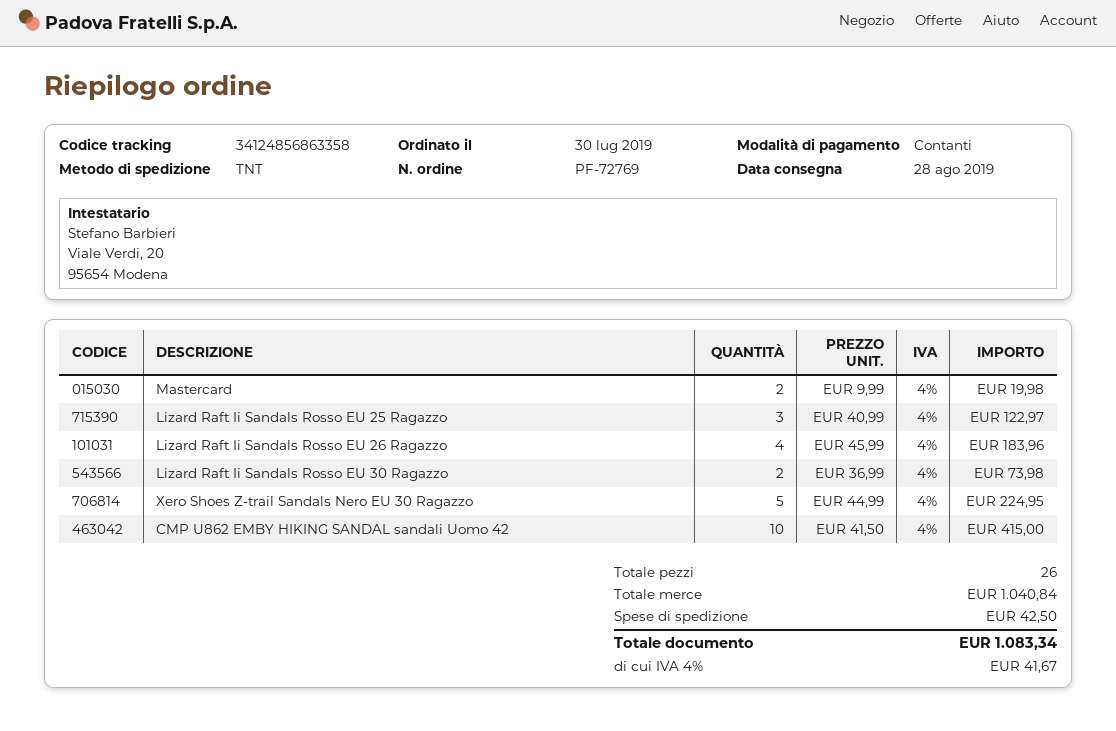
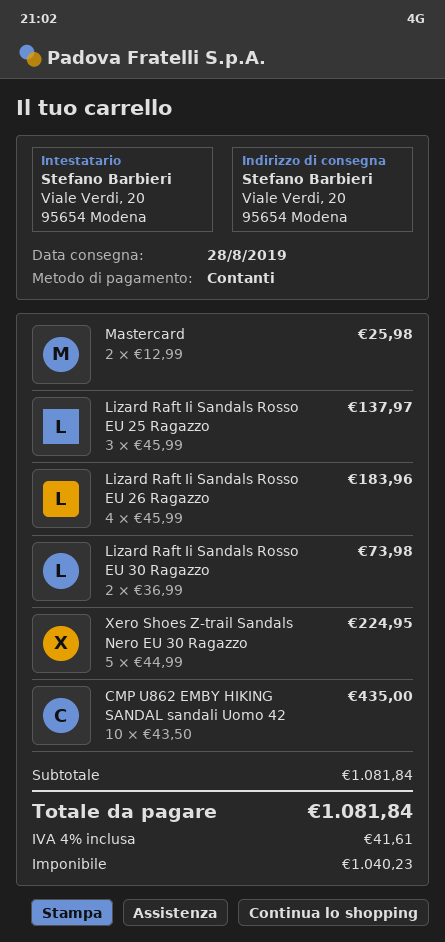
Mastercard: 2 x 9.99 = 19.98 -> 2 x 12.99 = 25.98
Lizard Raft Ii Sandals Rosso EU 25 Ragazzo: 3 x 40.99 = 122.97 -> 3 x 45.99 = 137.97
CMP U862 EMBY HIKING SANDAL sandali Uomo 42: 10 x 41.50 = 415.00 -> 10 x 43.50 = 435.00
subtotal: 1040.84 -> 1081.84
shipping: 42.50 -> none
tax: 4% = 41.67 -> 4% = 41.61
total: 1083.34 -> 1081.84

